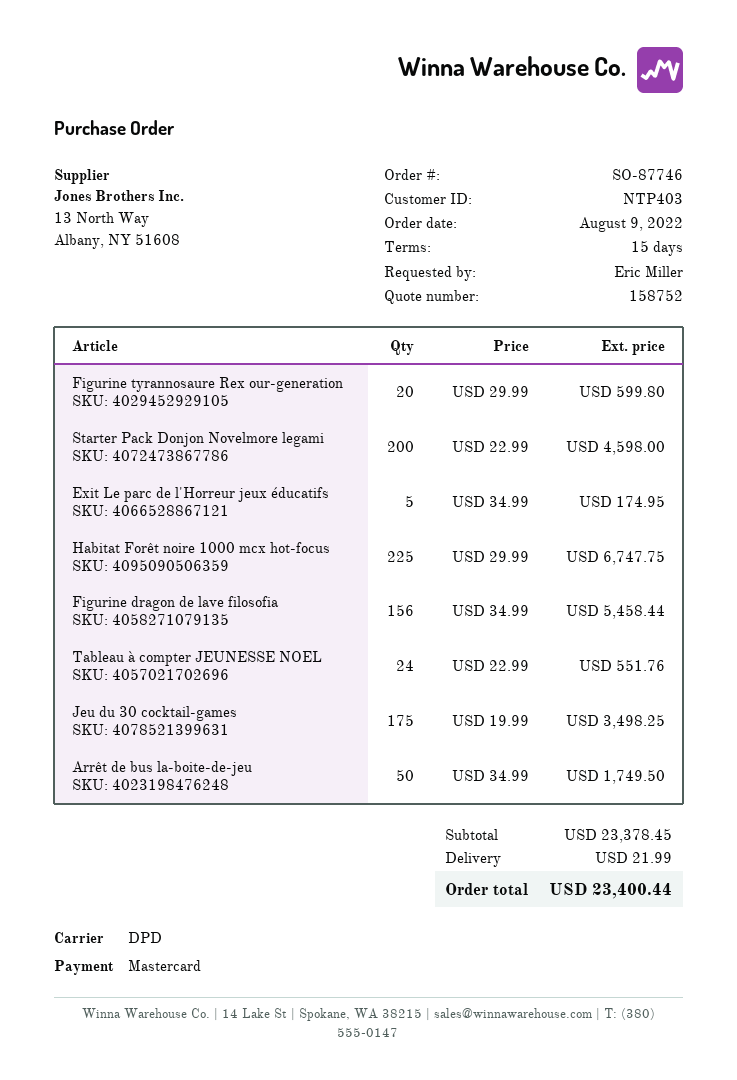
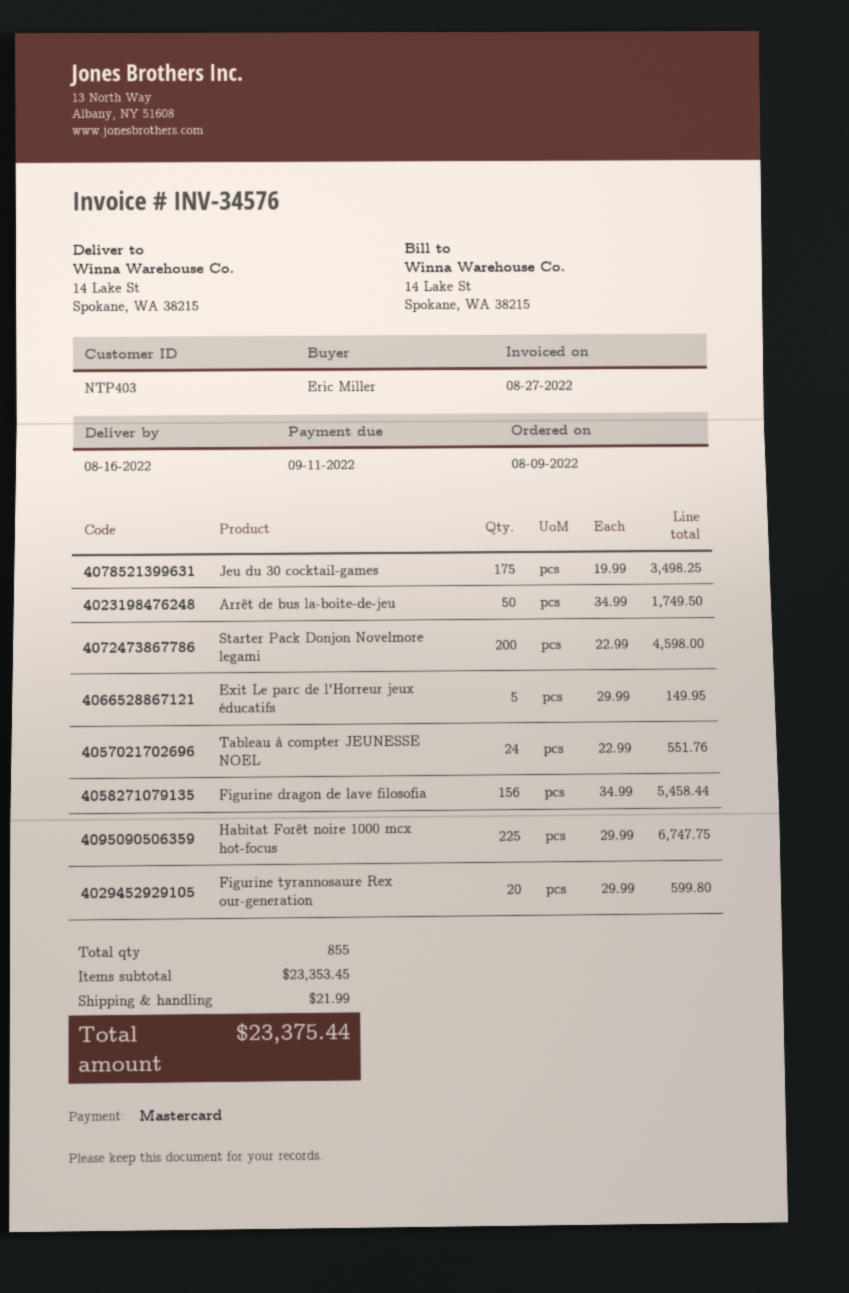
Exit Le parc de l'Horreur jeux éducatifs: 5 x 34.99 = 174.95 -> 5 x 29.99 = 149.95
subtotal: 23378.45 -> 23353.45
total: 23400.44 -> 23375.44

